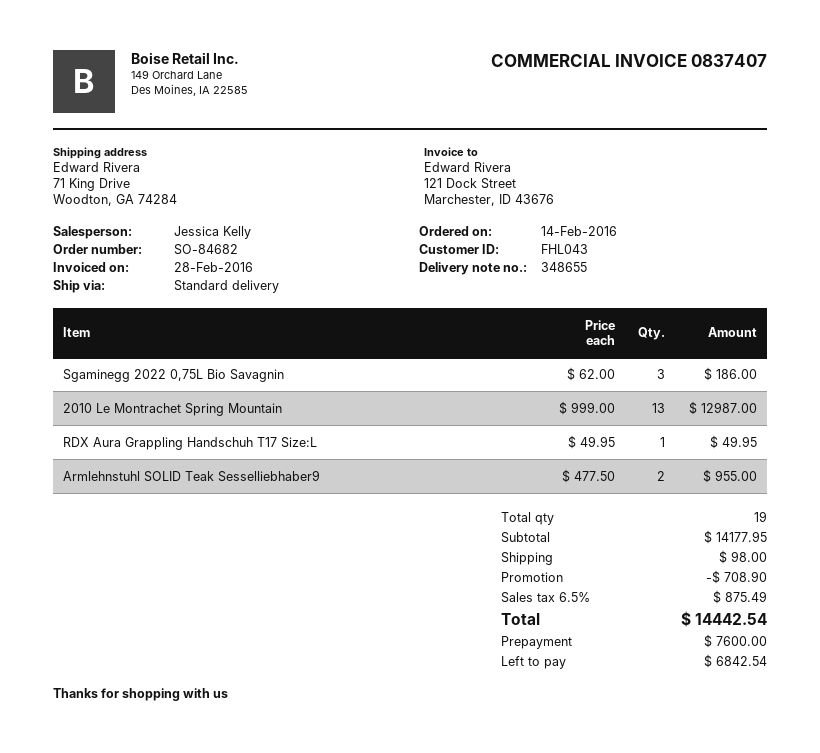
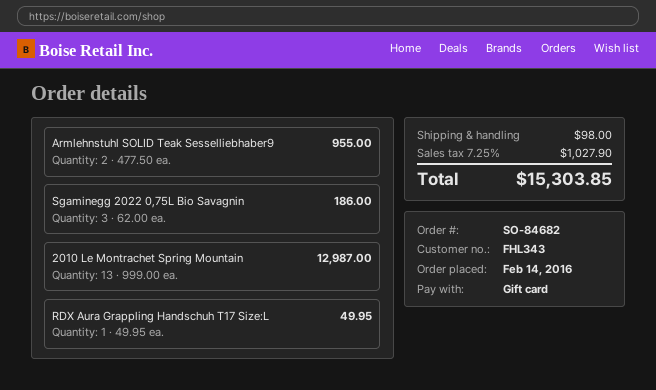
customer number: FHL043 -> FHL343
discount: 708.90 -> none
tax: 6.5% = 875.49 -> 7.25% = 1027.90
total: 14442.54 -> 15303.85

